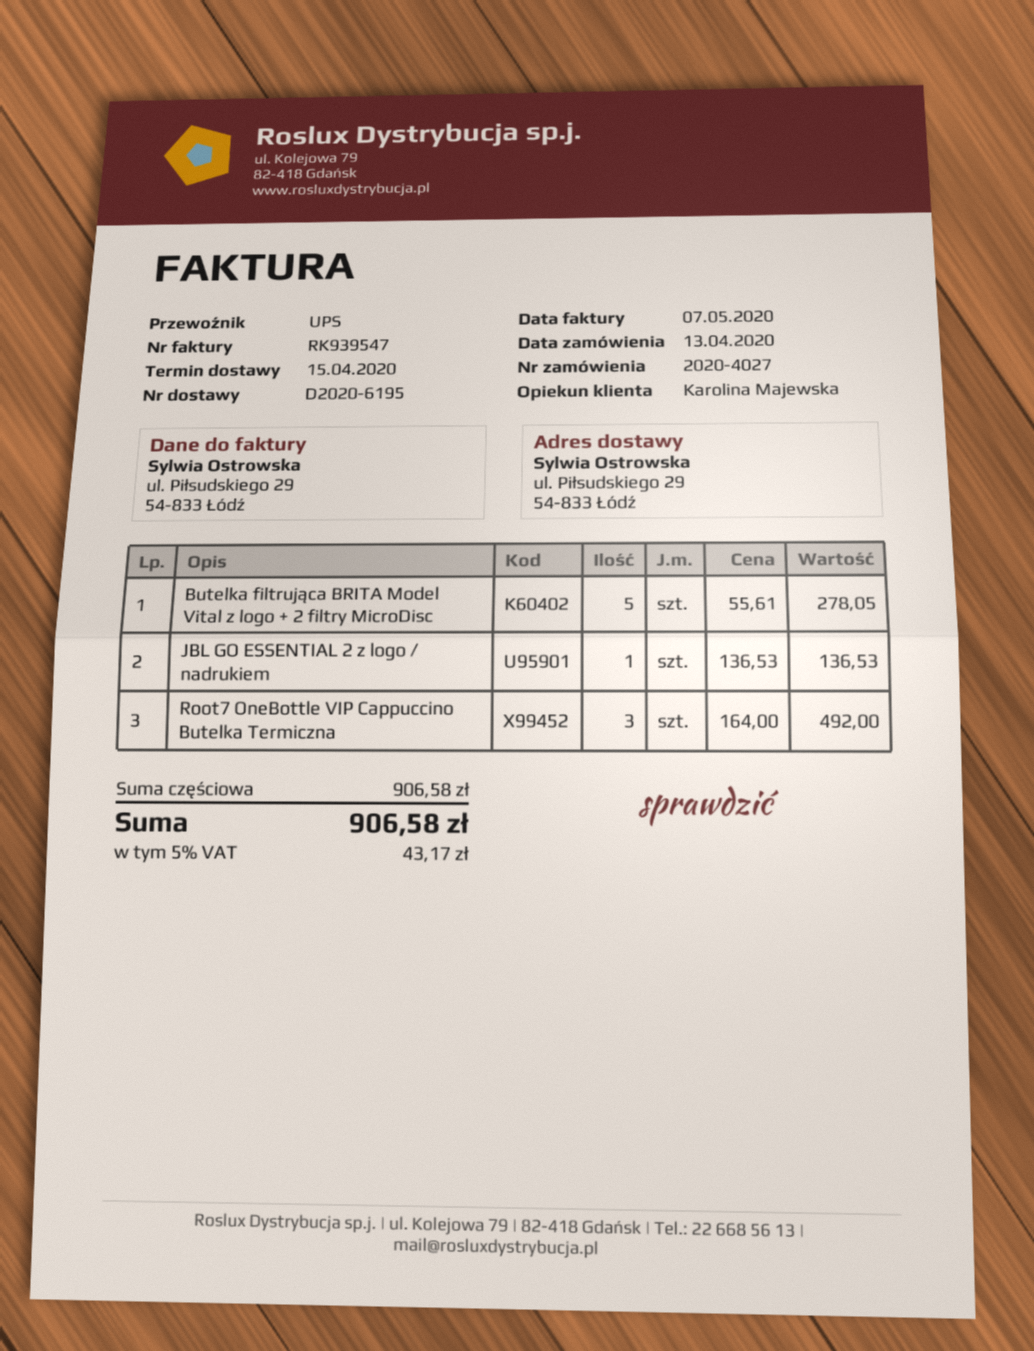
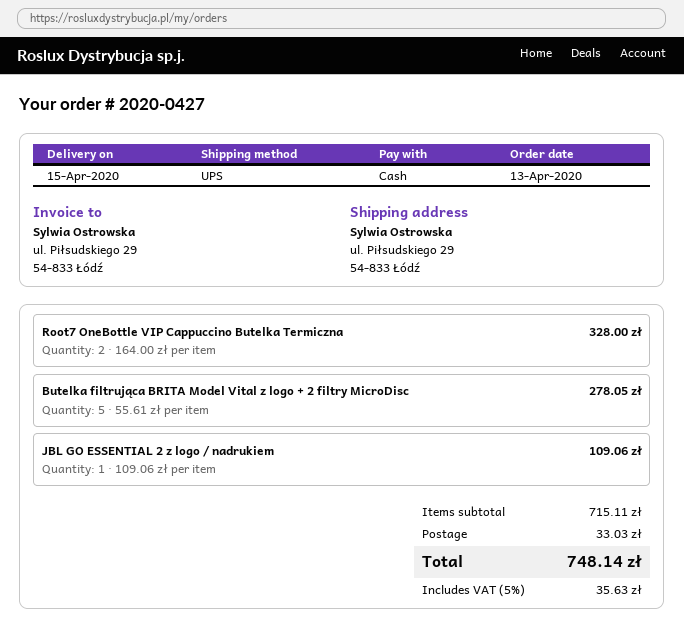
order number: 2020-4027 -> 2020-0427
JBL GO ESSENTIAL 2 z logo / nadrukiem: 1 x 136.53 = 136.53 -> 1 x 109.06 = 109.06
Root7 OneBottle VIP Cappuccino Butelka Termiczna: 3 x 164.00 = 492.00 -> 2 x 164.00 = 328.00
subtotal: 906.58 -> 715.11
shipping: none -> 33.03
tax: 5% = 43.17 -> 5% = 35.63
total: 906.58 -> 748.14

